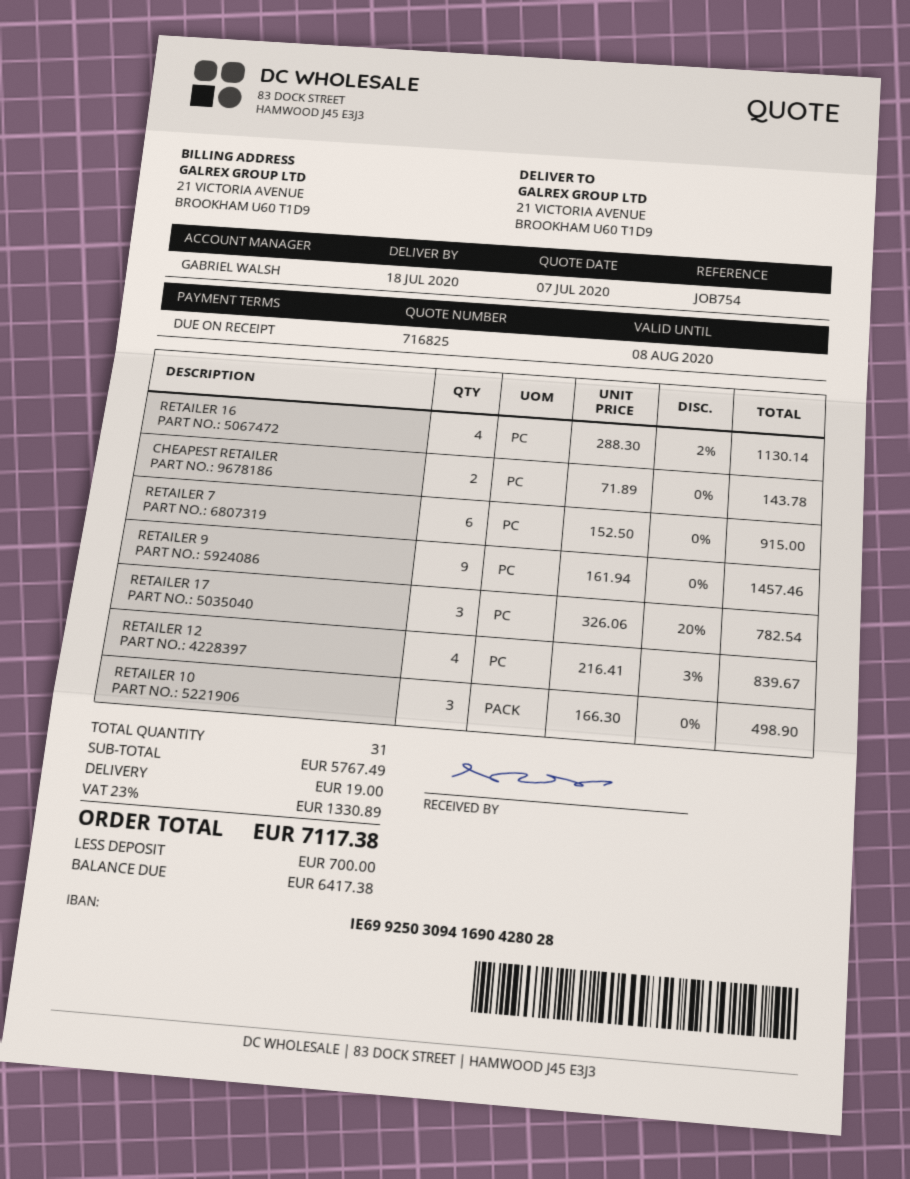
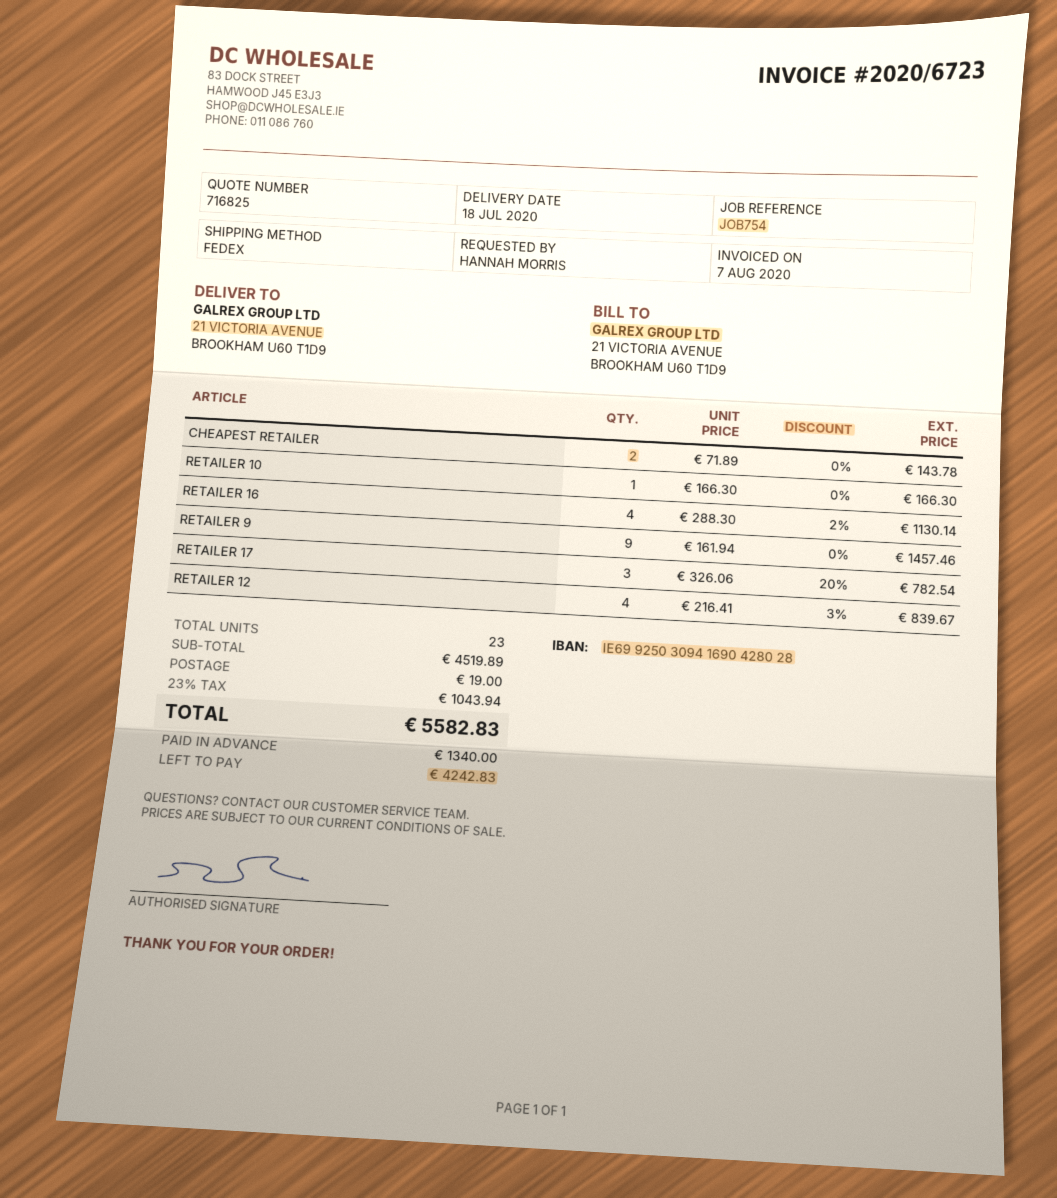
RETAILER 7: 6 x 152.50 = 915.00 -> none
RETAILER 10: 3 x 166.30 = 498.90 -> 1 x 166.30 = 166.30
total quantity: 31 -> 23
subtotal: 5767.49 -> 4519.89
tax: 23% = 1330.89 -> 23% = 1043.94
total: 7117.38 -> 5582.83
deposit: 700.00 -> 1340.00
balance: 6417.38 -> 4242.83

